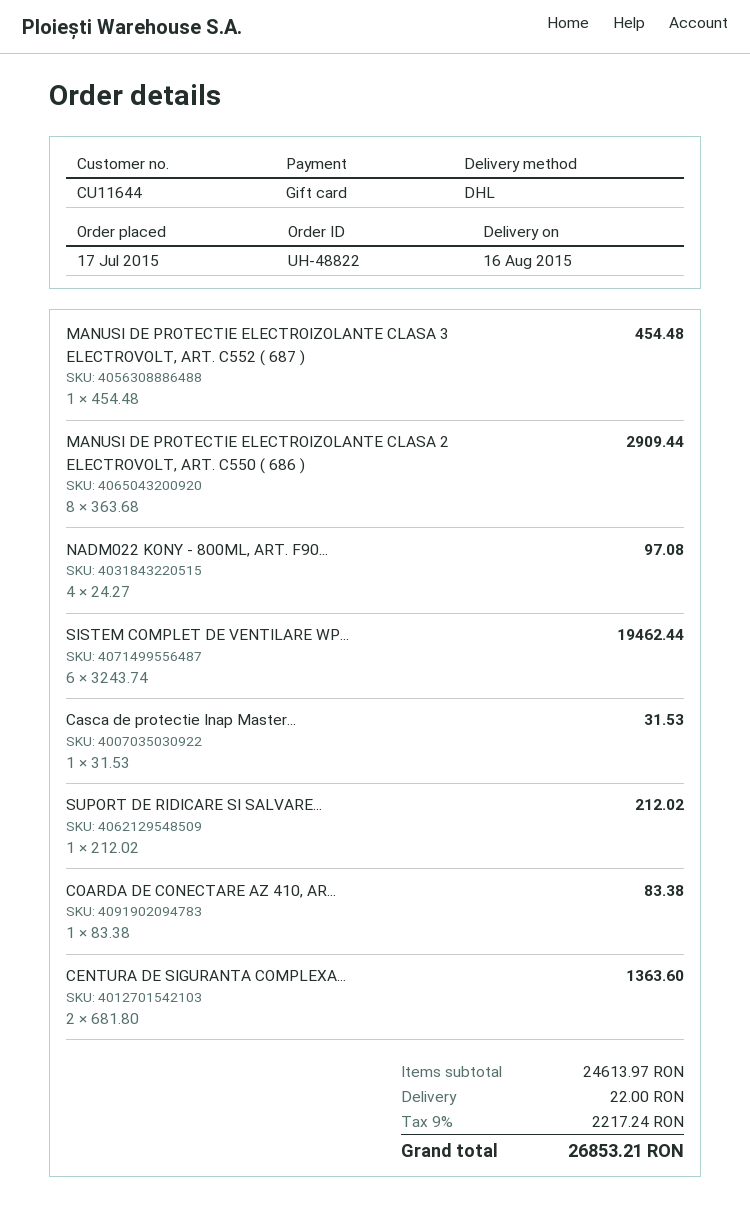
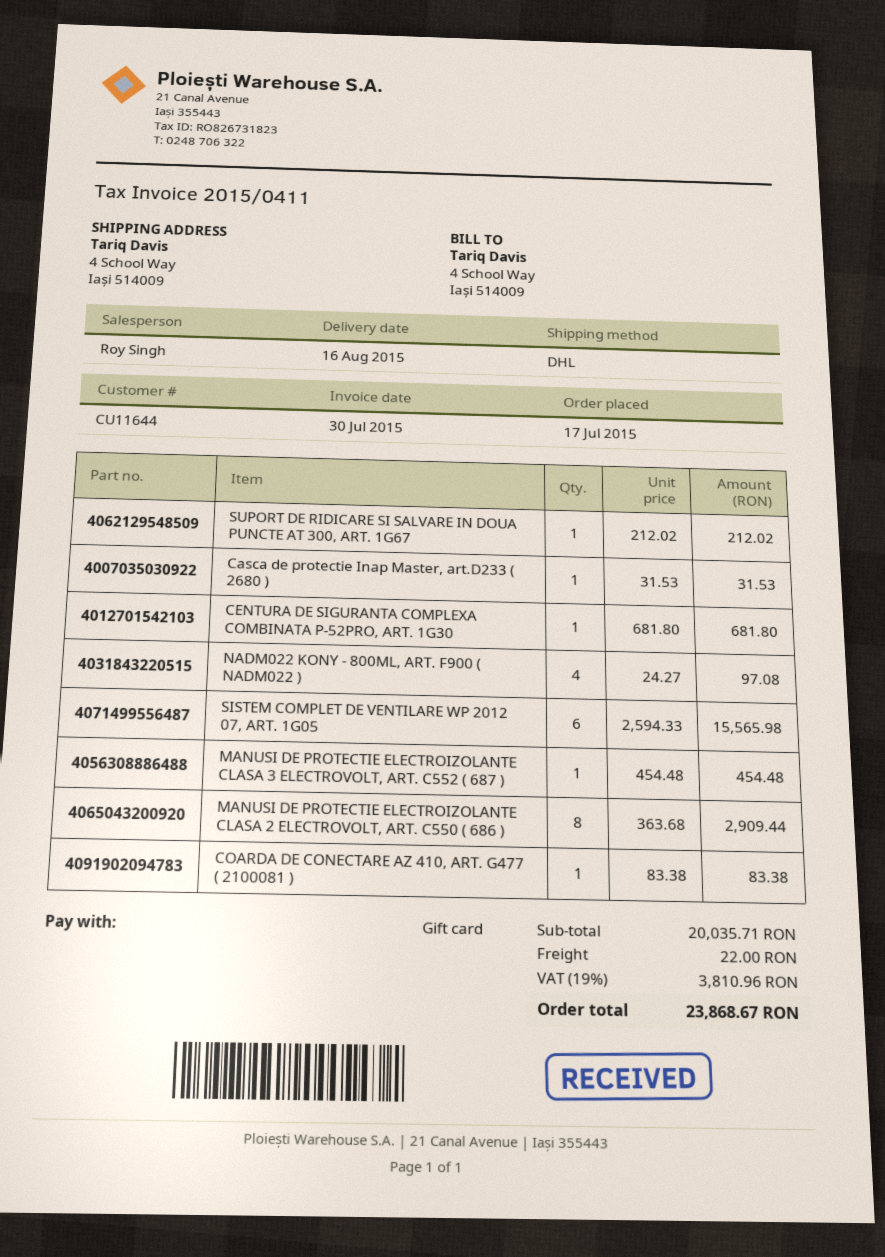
SISTEM COMPLET DE VENTILARE WP...: 6 x 3243.74 = 19462.44 -> 6 x 2594.33 = 15565.98
CENTURA DE SIGURANTA COMPLEXA...: 2 x 681.80 = 1363.60 -> 1 x 681.80 = 681.80
subtotal: 24613.97 -> 20035.71
tax: 9% = 2217.24 -> 19% = 3810.96
total: 26853.21 -> 23868.67

